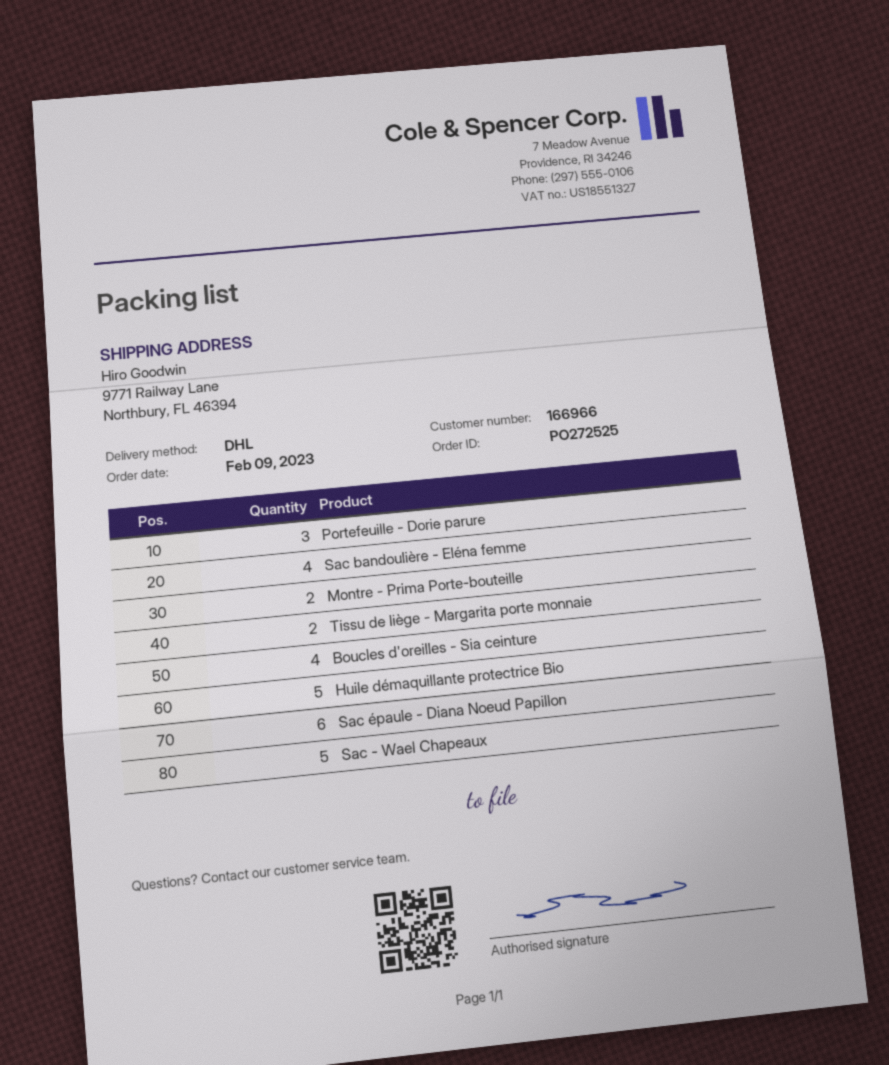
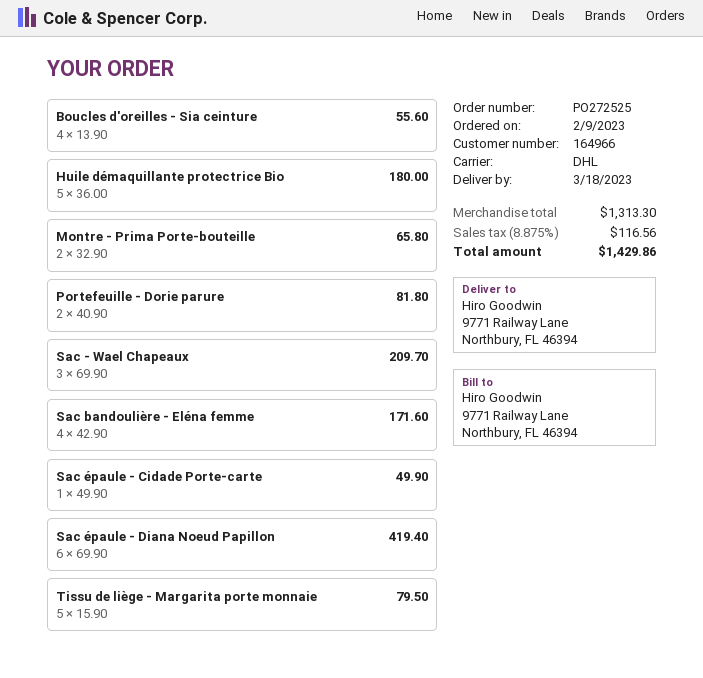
customer number: 166966 -> 164966
Portefeuille - Dorie parure: 3 -> 2
Tissu de liège - Margarita porte monnaie: 2 -> 5
Sac - Wael Chapeaux: 5 -> 3
Sac épaule - Cidade Porte-carte: none -> 1

